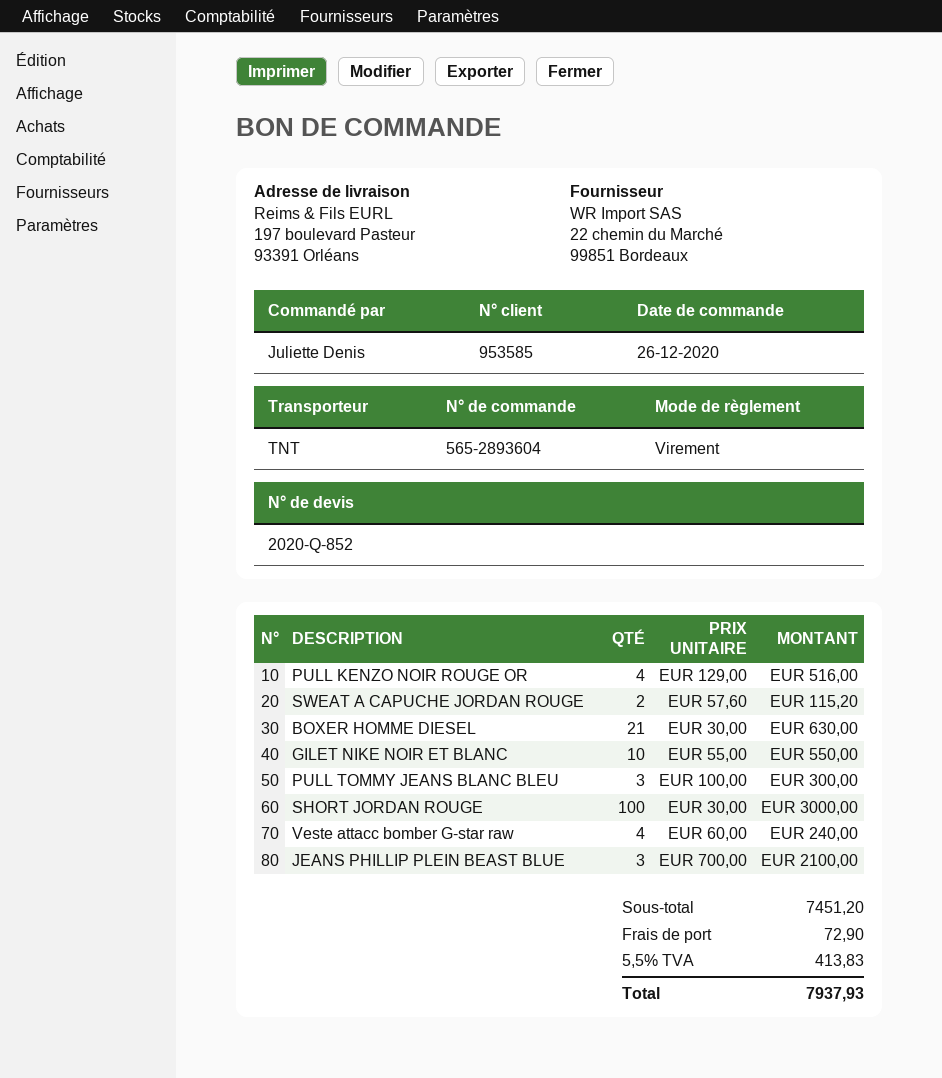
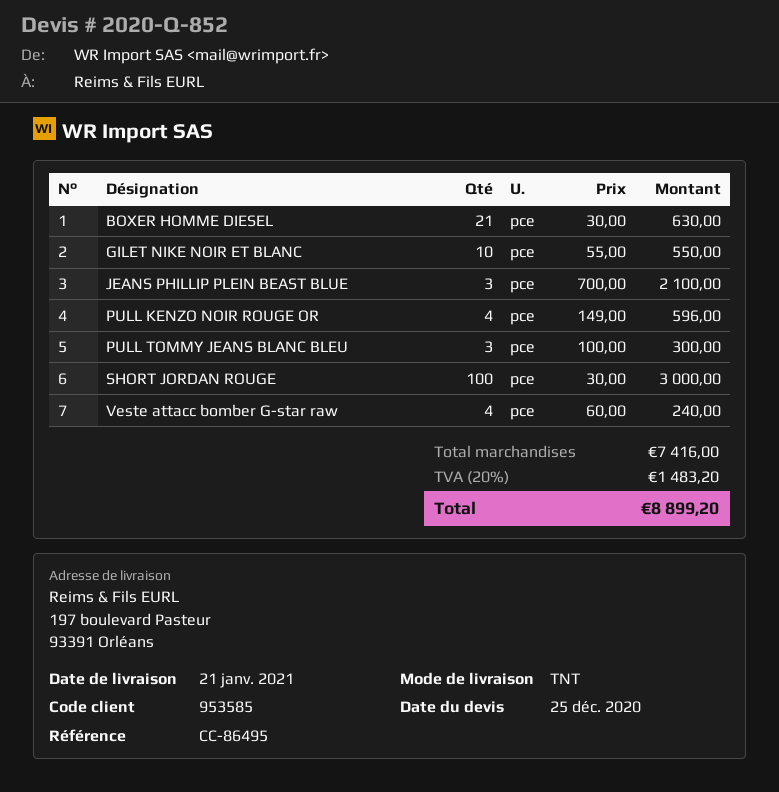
PULL KENZO NOIR ROUGE OR: 4 x 129.00 = 516.00 -> 4 x 149.00 = 596.00
SWEAT A CAPUCHE JORDAN ROUGE: 2 x 57.60 = 115.20 -> none
subtotal: 7451.20 -> 7416.00
shipping: 72.90 -> none
tax: 5.5% = 413.83 -> 20% = 1483.20
total: 7937.93 -> 8899.20

